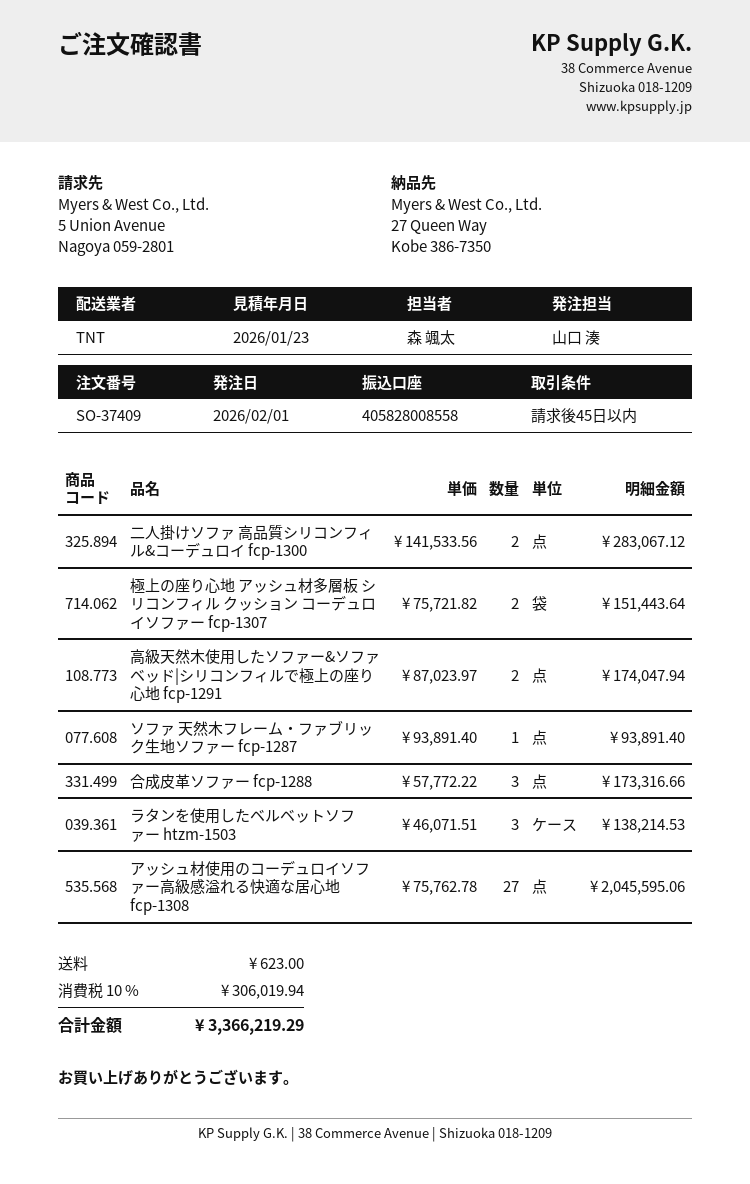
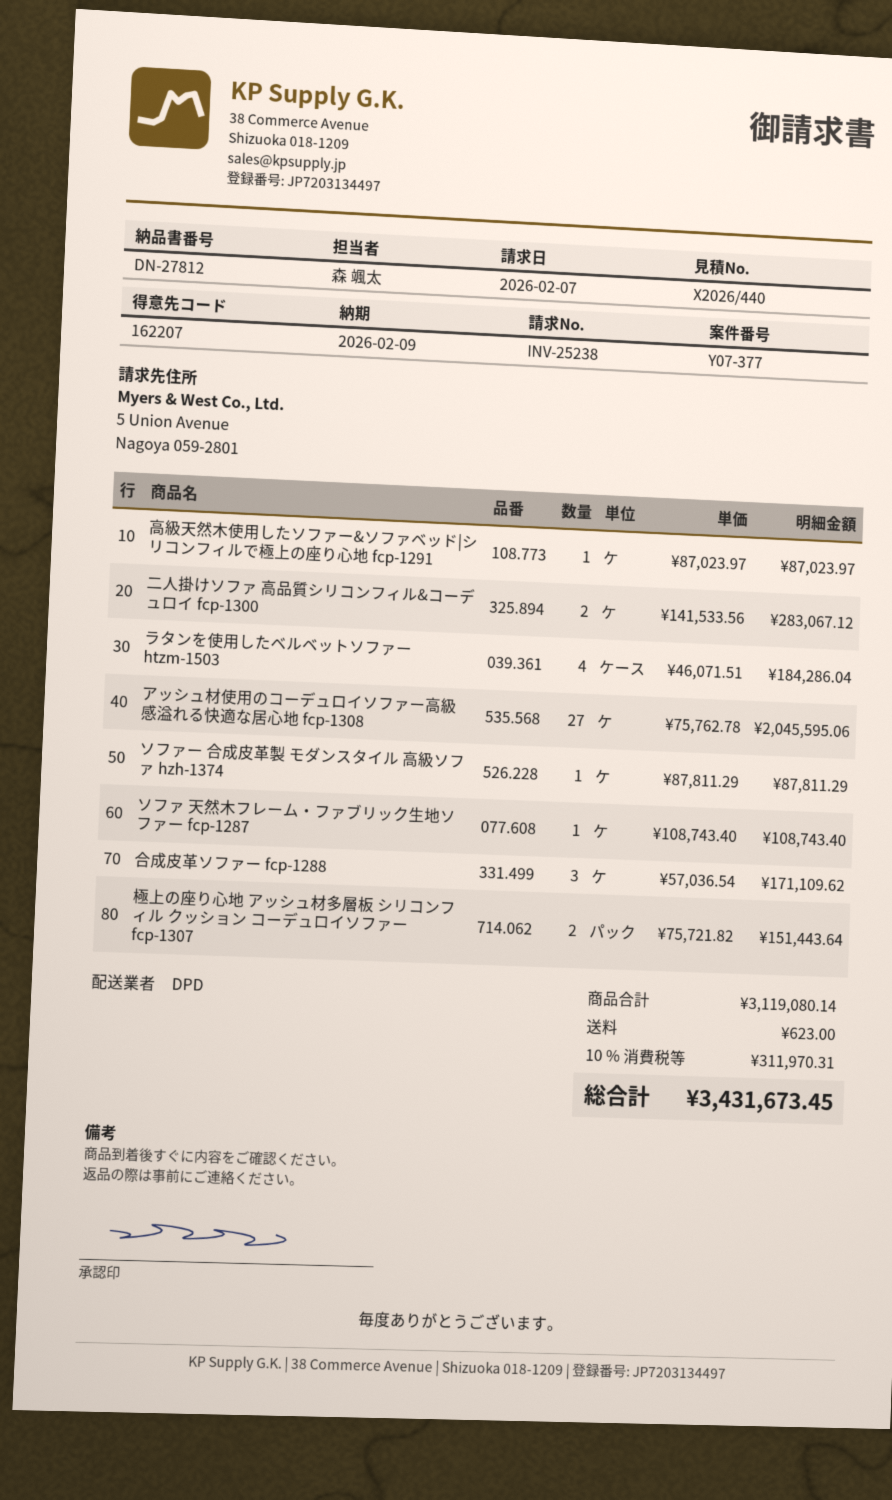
shipping method: TNT -> DPD
高級天然木使用したソファー&ソファベッド|シリコンフィルで極上の座り心地 fcp-1291: 2 x 87023.97 = 174047.94 -> 1 x 87023.97 = 87023.97
ソファ 天然木フレーム・ファブリック生地ソファー fcp-1287: 1 x 93891.40 = 93891.40 -> 1 x 108743.40 = 108743.40
合成皮革ソファー fcp-1288: 3 x 57772.22 = 173316.66 -> 3 x 57036.54 = 171109.62
ラタンを使用したベルベットソファー htzm-1503: 3 x 46071.51 = 138214.53 -> 4 x 46071.51 = 184286.04
ソファー 合成皮革製 モダンスタイル 高級ソファ hzh-1374: none -> 1 x 87811.29 = 87811.29
tax: 10% = 306019.94 -> 10% = 311970.31
total: 3366219.29 -> 3431673.45

